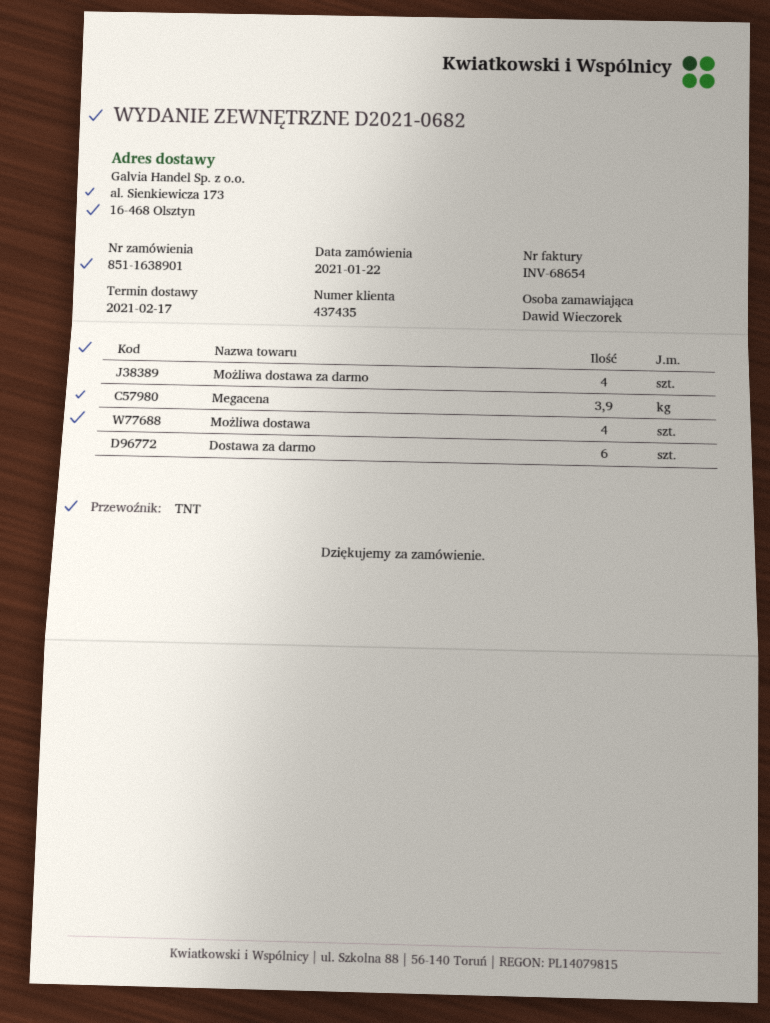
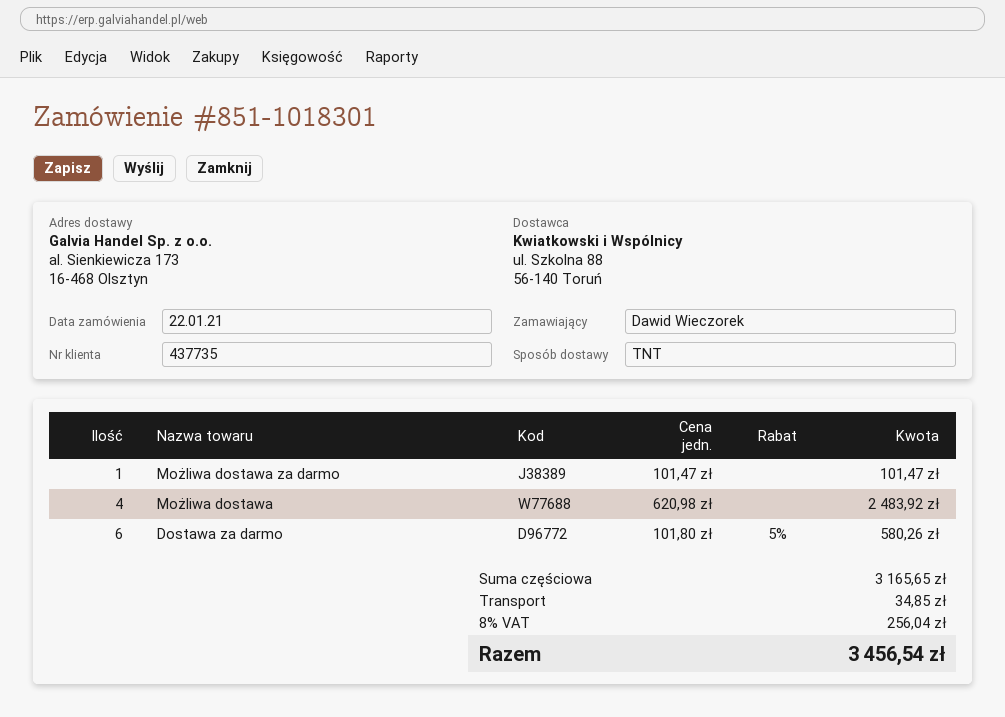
order number: 851-1638901 -> 851-1018301
customer number: 437435 -> 437735
Możliwa dostawa za darmo: 4 -> 1
Megacena: 3.9 -> none

